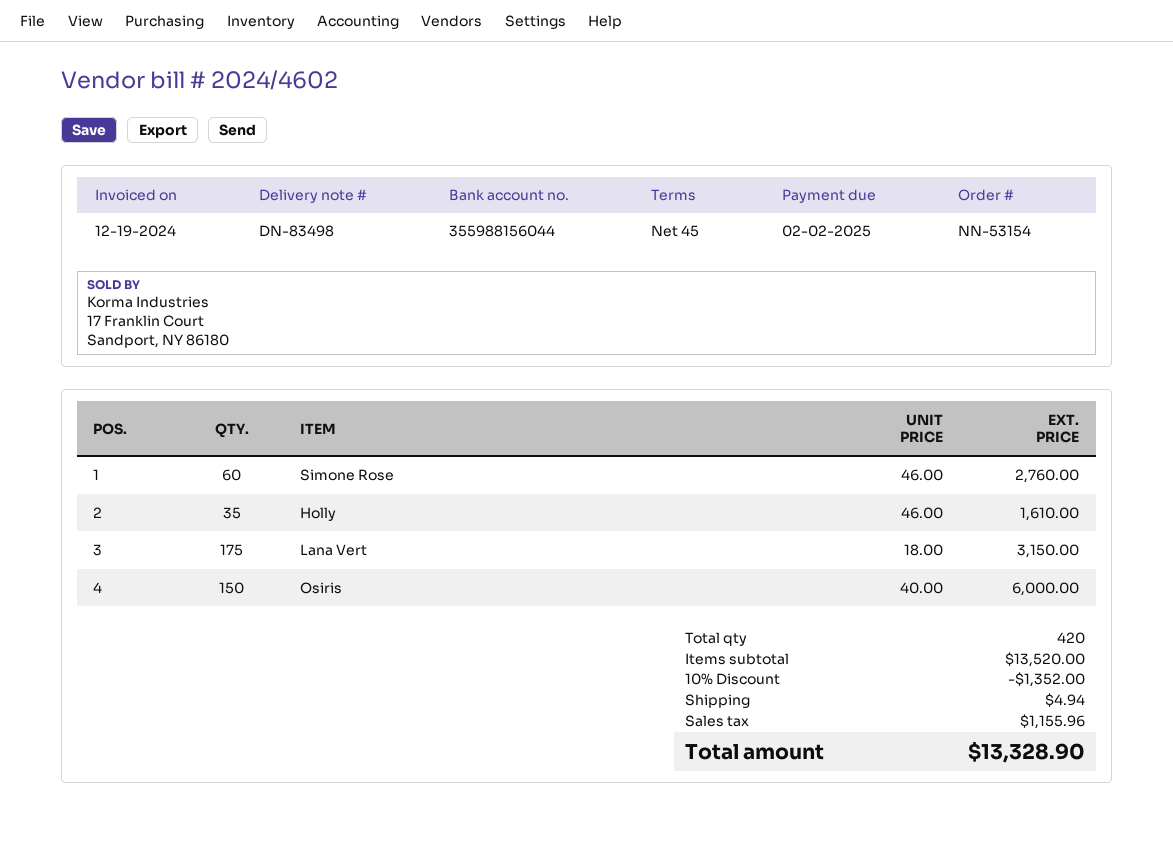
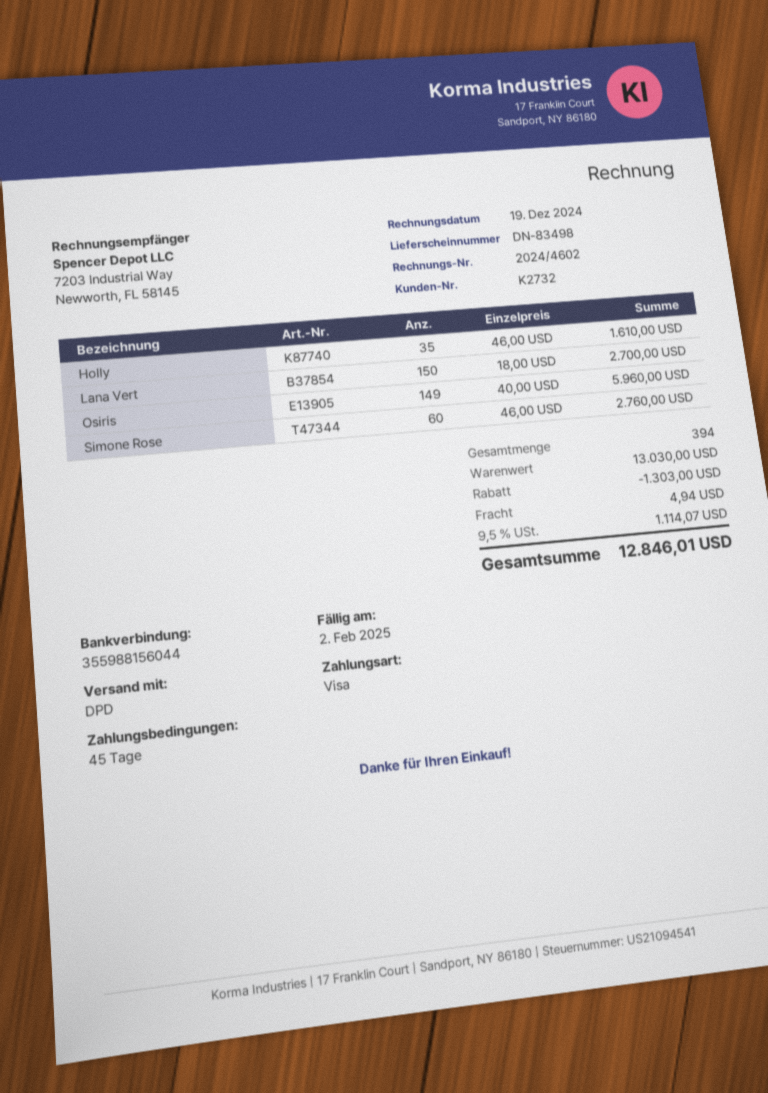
Lana Vert: 175 x 18.00 = 3150.00 -> 150 x 18.00 = 2700.00
Osiris: 150 x 40.00 = 6000.00 -> 149 x 40.00 = 5960.00
total quantity: 420 -> 394
subtotal: 13520.00 -> 13030.00
discount: 1352.00 -> 1303.00
tax: 1155.96 -> 1114.07
total: 13328.90 -> 12846.01

